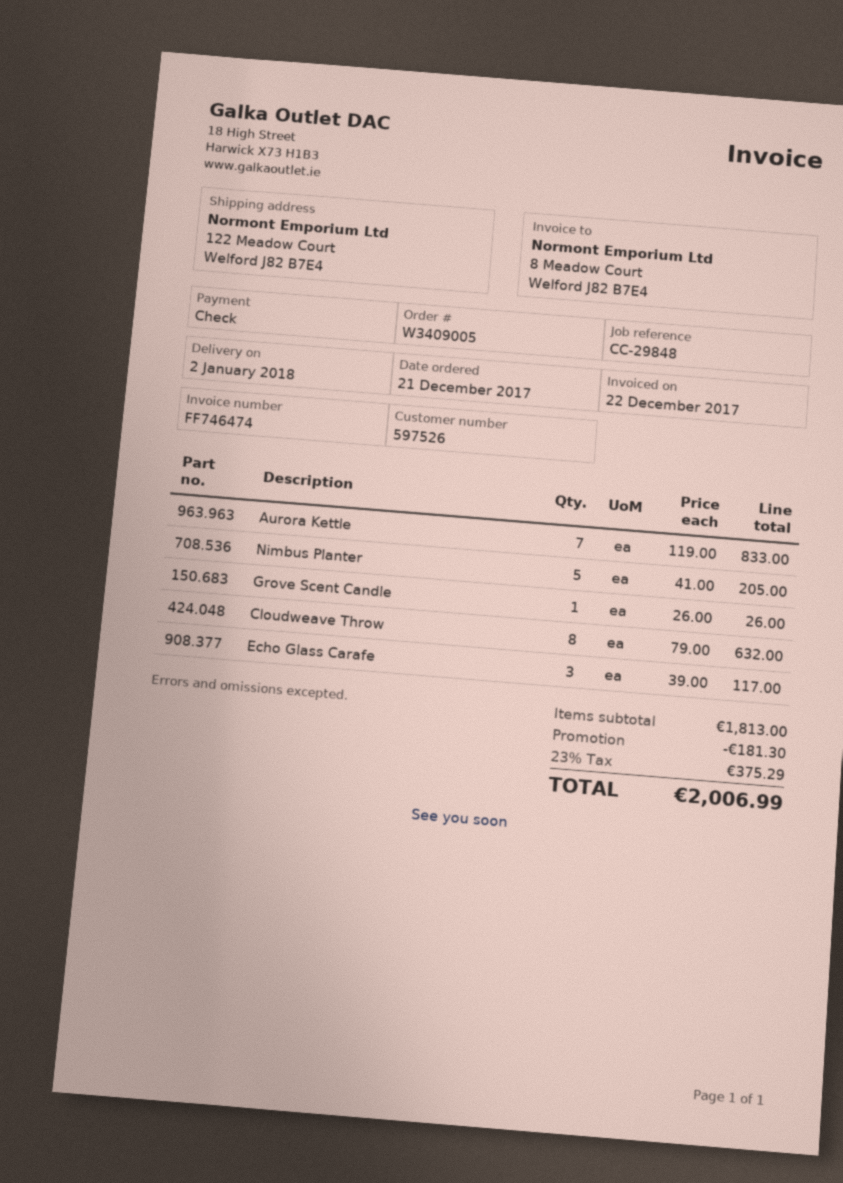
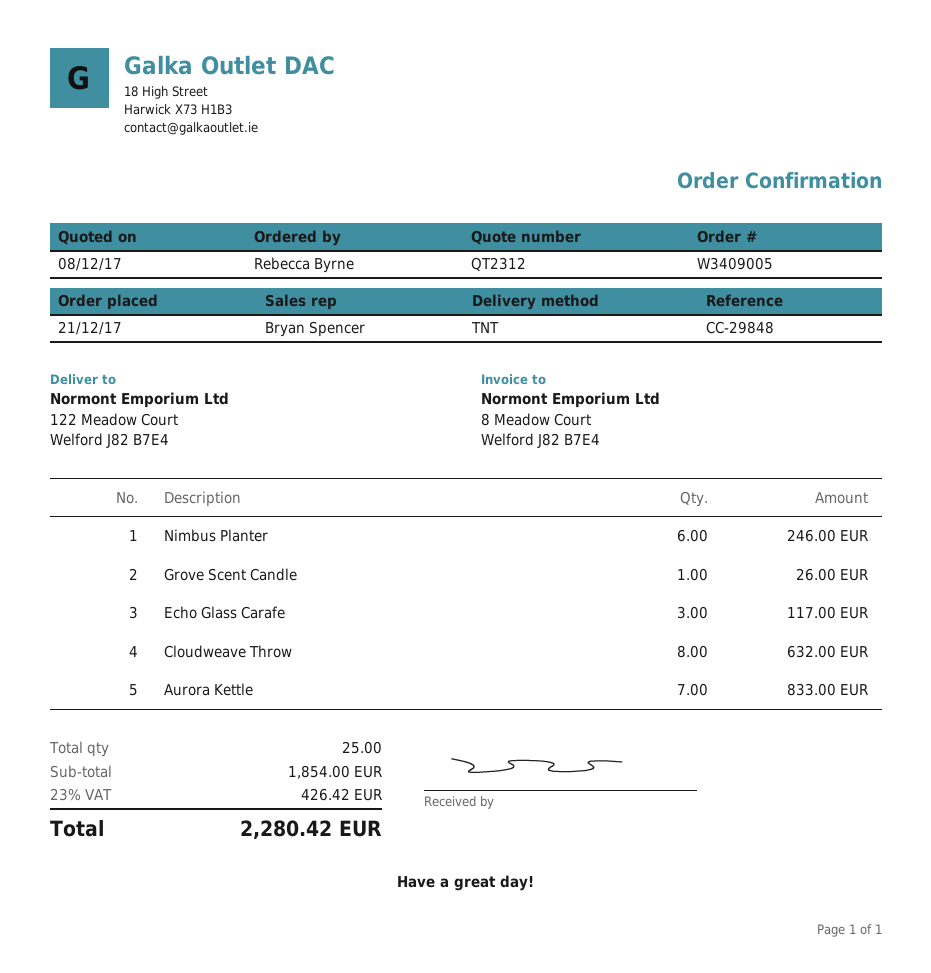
Nimbus Planter: 5 for 205.00 -> 6 for 246.00
subtotal: 1813.00 -> 1854.00
discount: 181.30 -> none
tax: 23% = 375.29 -> 23% = 426.42
total: 2006.99 -> 2280.42

